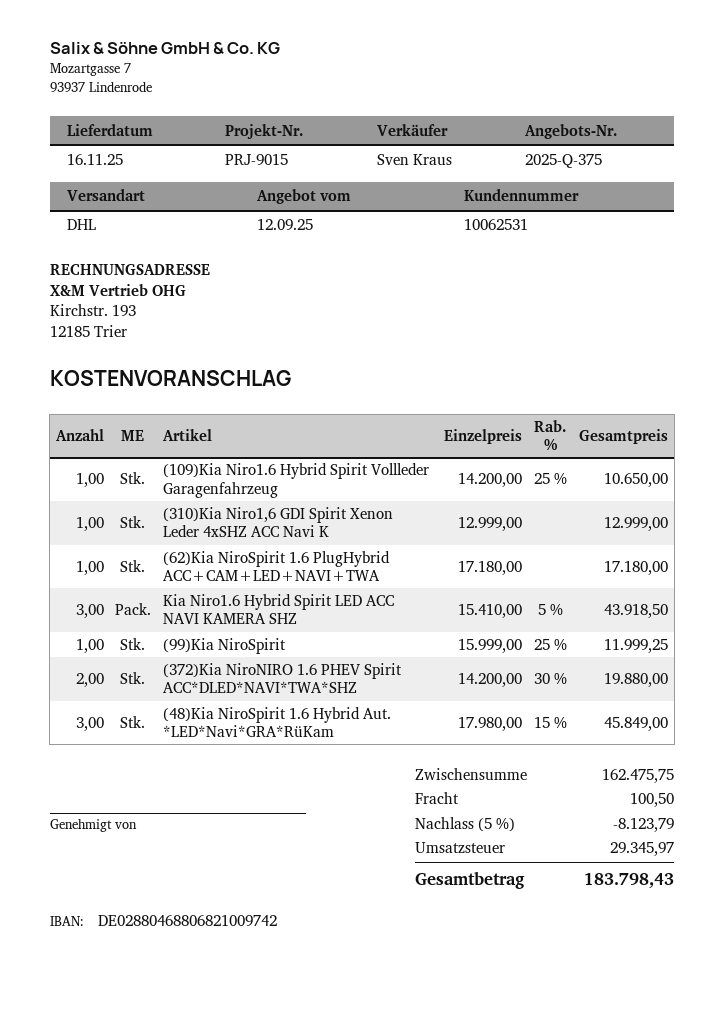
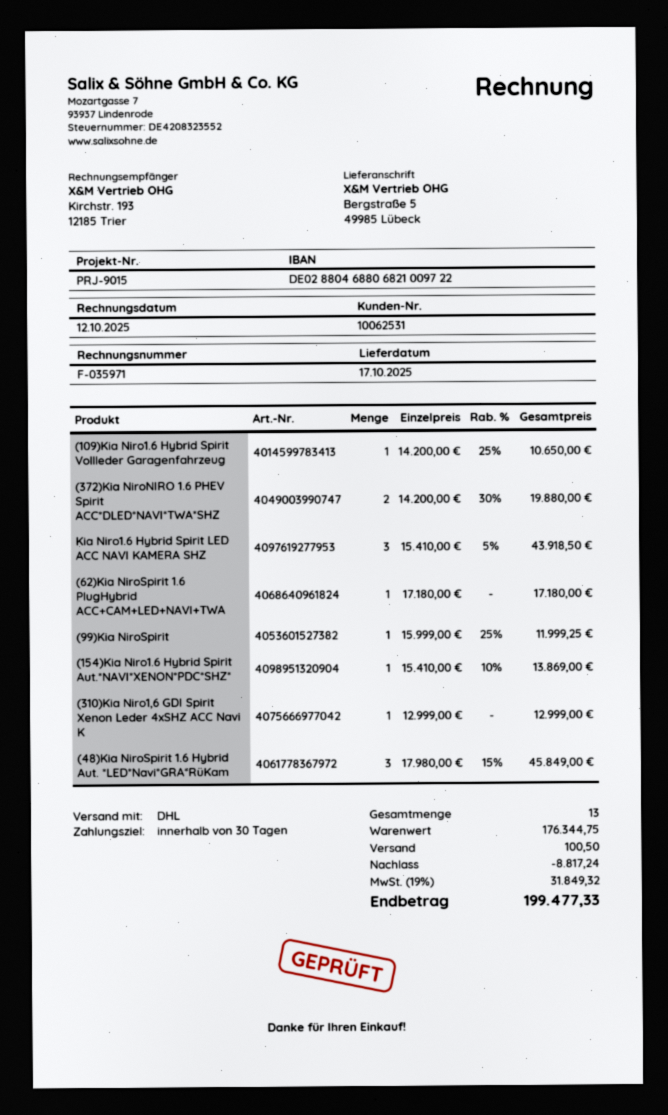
delivery date: 2025-11-16 -> 2025-10-17
bank account: DE02880468806821009742 -> DE02880468806821009722
(154)Kia Niro1.6 Hybrid Spirit Aut.*NAVI*XENON*PDC*SHZ*: none -> 1 x 15410.00 - 10% = 13869.00
subtotal: 162475.75 -> 176344.75
discount: 8123.79 -> 8817.24
tax: 29345.97 -> 31849.32
total: 183798.43 -> 199477.33

